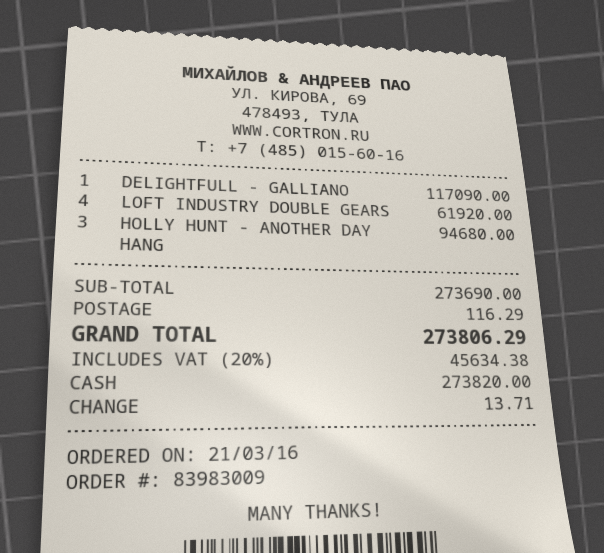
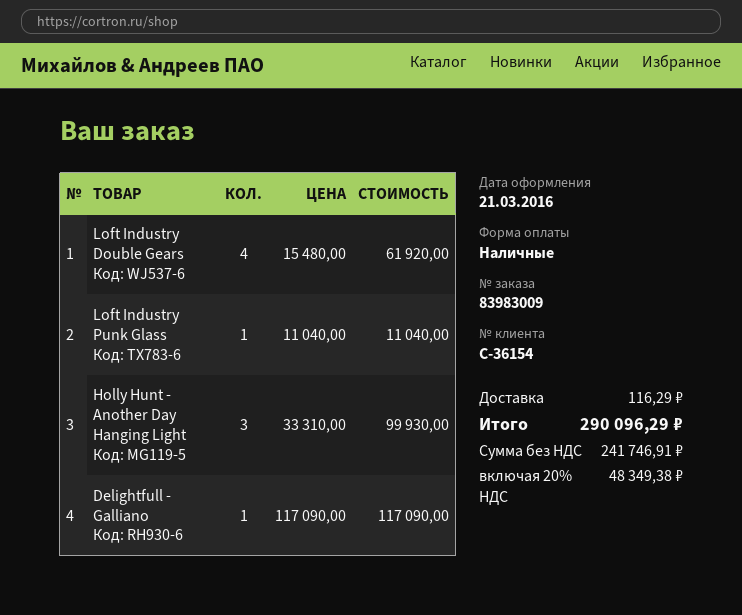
HOLLY HUNT - ANOTHER DAY HANG: 3 for 94680.00 -> 3 for 99930.00
Loft Industry Punk Glass: none -> 1 for 11040.00
tax: 20% = 45634.38 -> 20% = 48349.38
total: 273806.29 -> 290096.29

